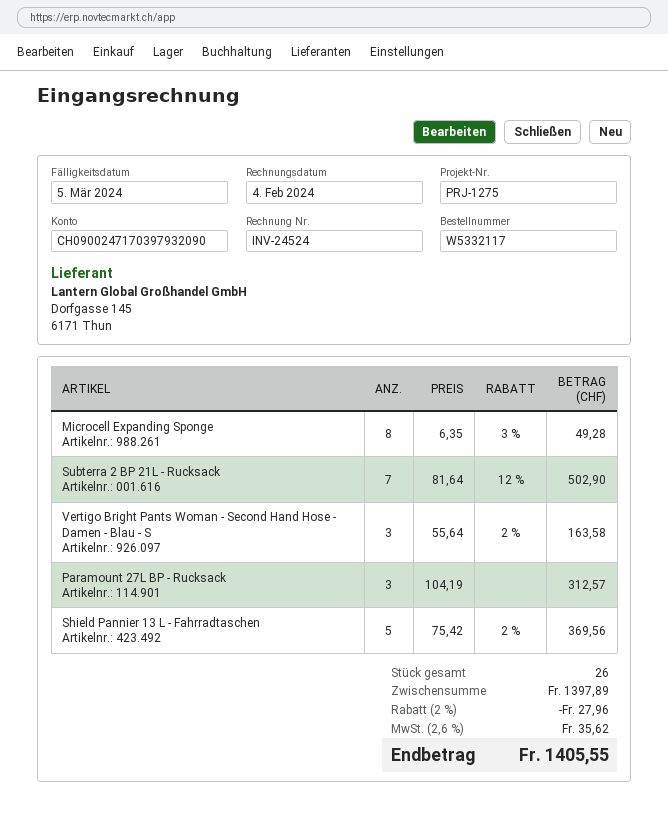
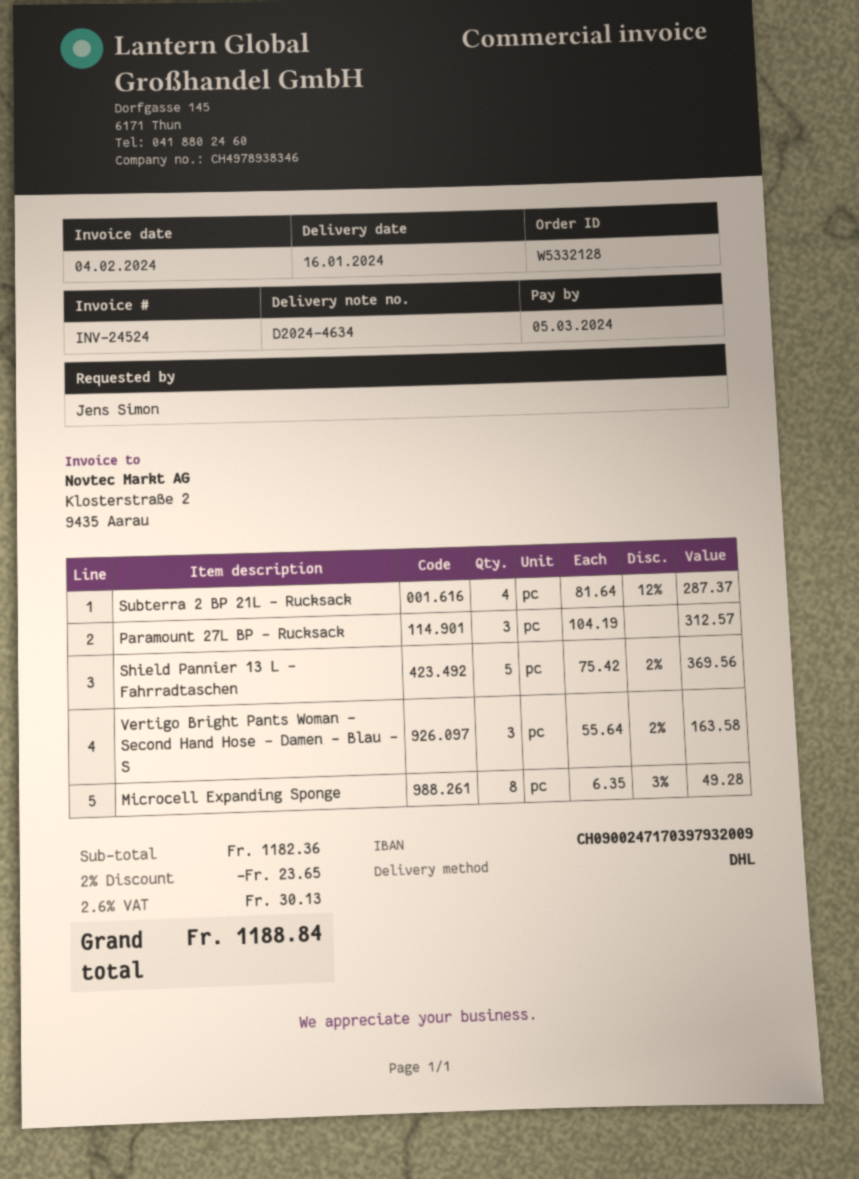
order number: W5332117 -> W5332128
bank account: CH0900247170397932090 -> CH0900247170397932009
Subterra 2 BP 21L - Rucksack: 7 x 81.64 - 12% = 502.90 -> 4 x 81.64 - 12% = 287.37
subtotal: 1397.89 -> 1182.36
discount: 2% = 27.96 -> 2% = 23.65
tax: 2.6% = 35.62 -> 2.6% = 30.13
total: 1405.55 -> 1188.84

